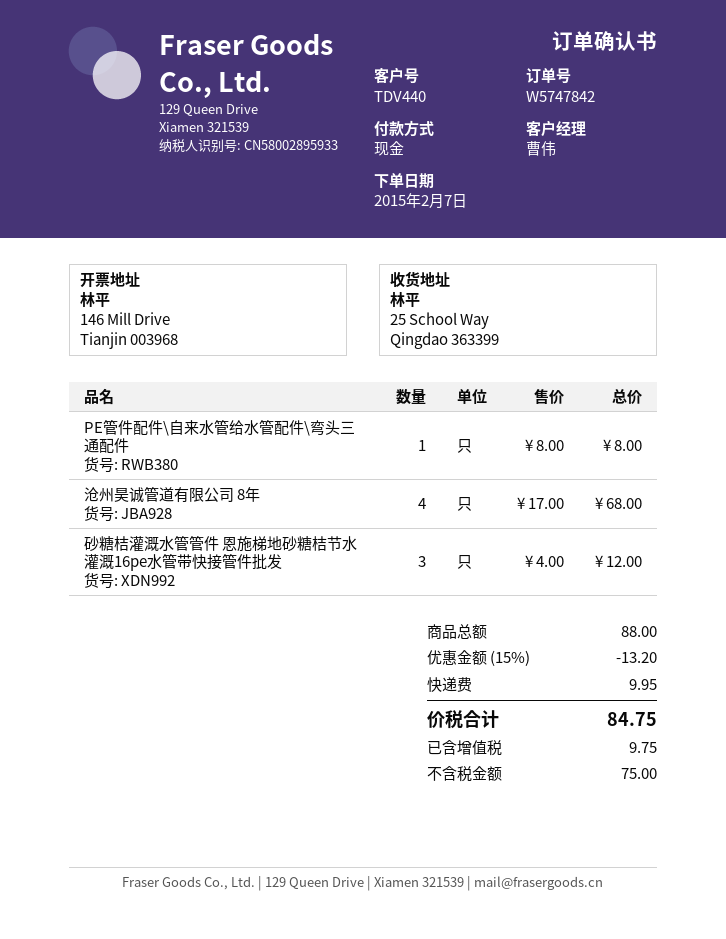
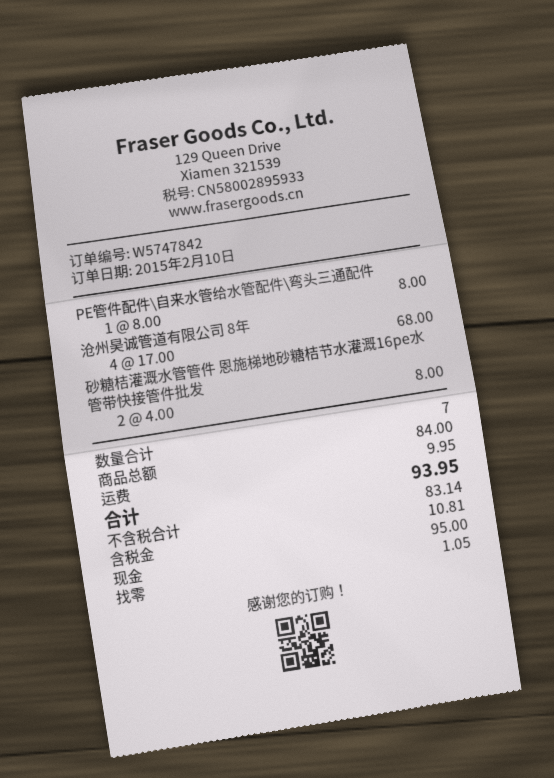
order date: 2015-02-07 -> 2015-02-10
砂糖桔灌溉水管管件 恩施梯地砂糖桔节水灌溉16pe水管带快接管件批发: 3 x 4.00 = 12.00 -> 2 x 4.00 = 8.00
subtotal: 88.00 -> 84.00
discount: 15% = 13.20 -> none
net: 75.00 -> 83.14
tax: 9.75 -> 10.81
total: 84.75 -> 93.95

